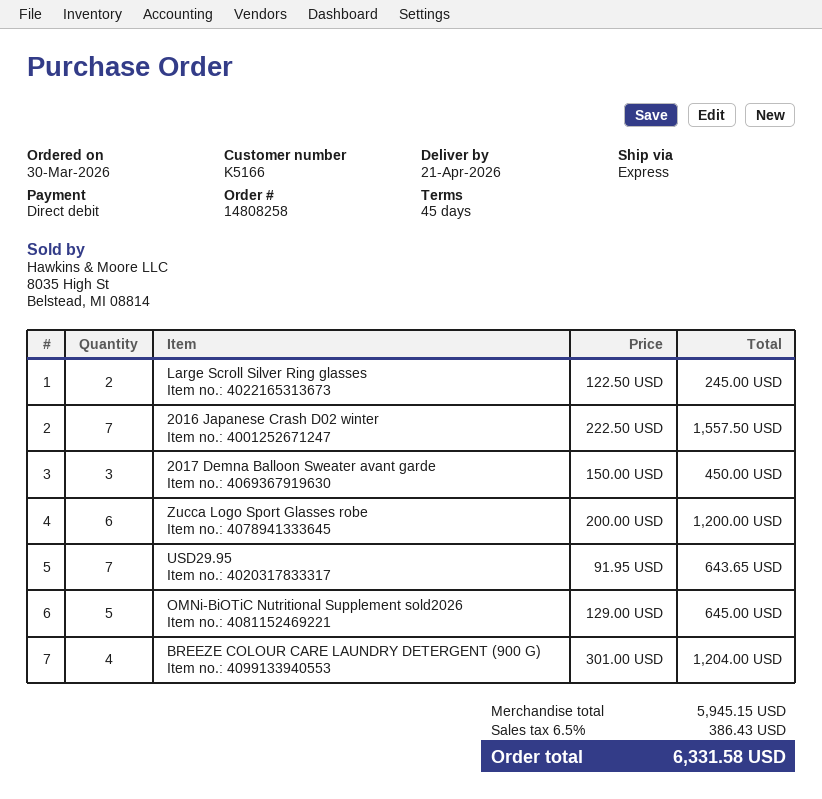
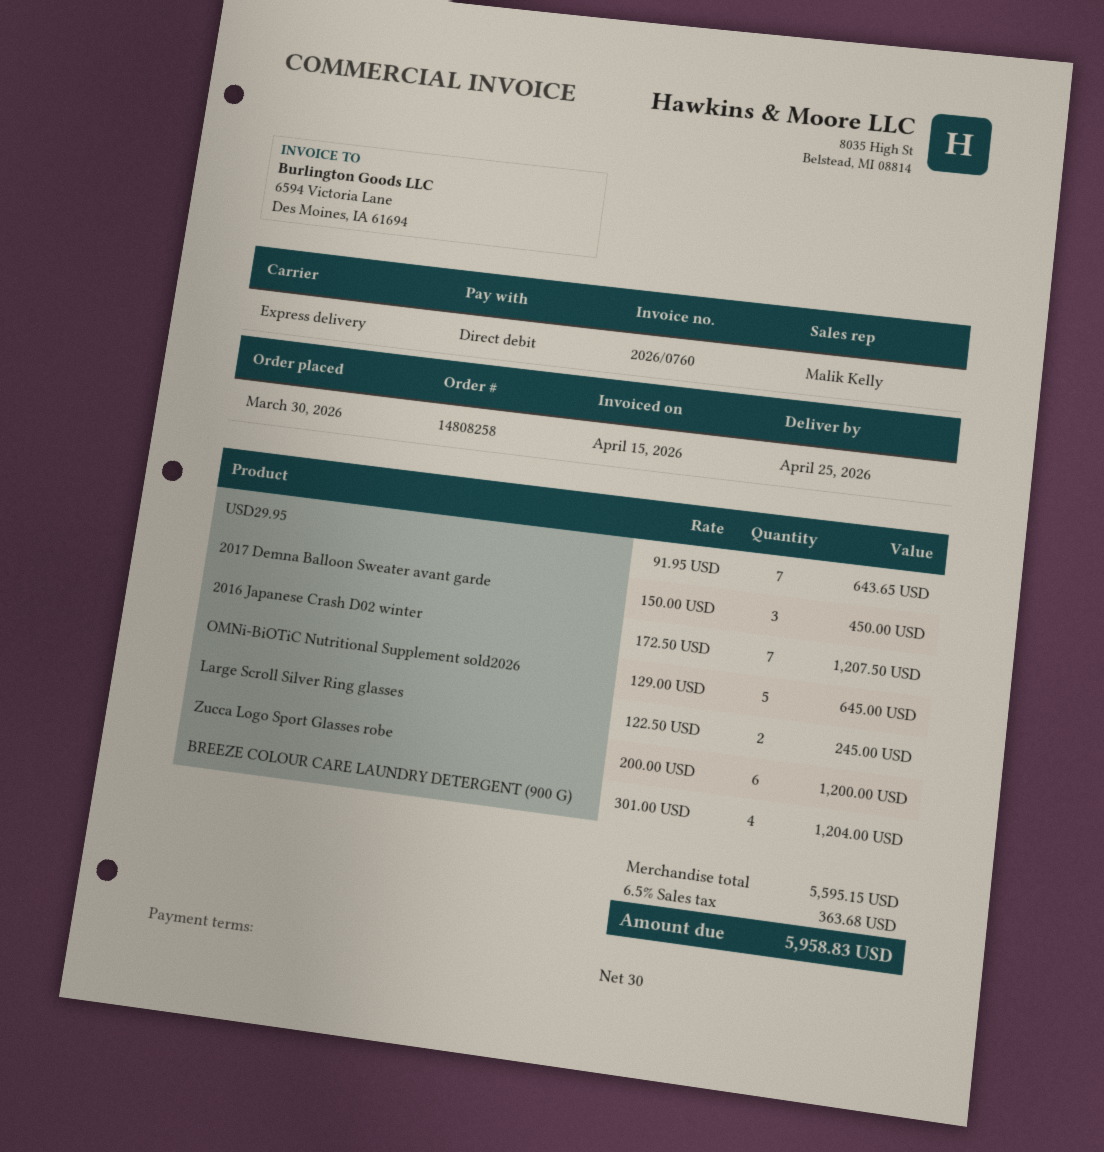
delivery date: 2026-04-21 -> 2026-04-25
payment terms: 45 days -> 30 days
2016 Japanese Crash D02 winter: 7 x 222.50 = 1557.50 -> 7 x 172.50 = 1207.50
subtotal: 5945.15 -> 5595.15
tax: 6.5% = 386.43 -> 6.5% = 363.68
total: 6331.58 -> 5958.83

